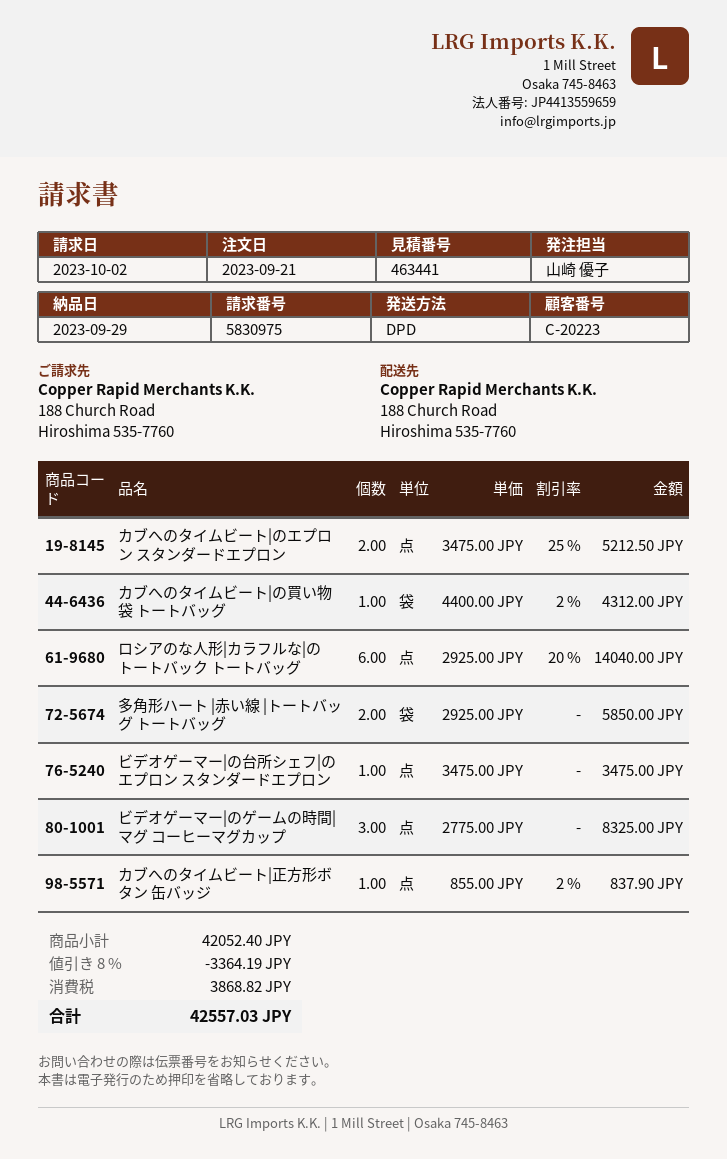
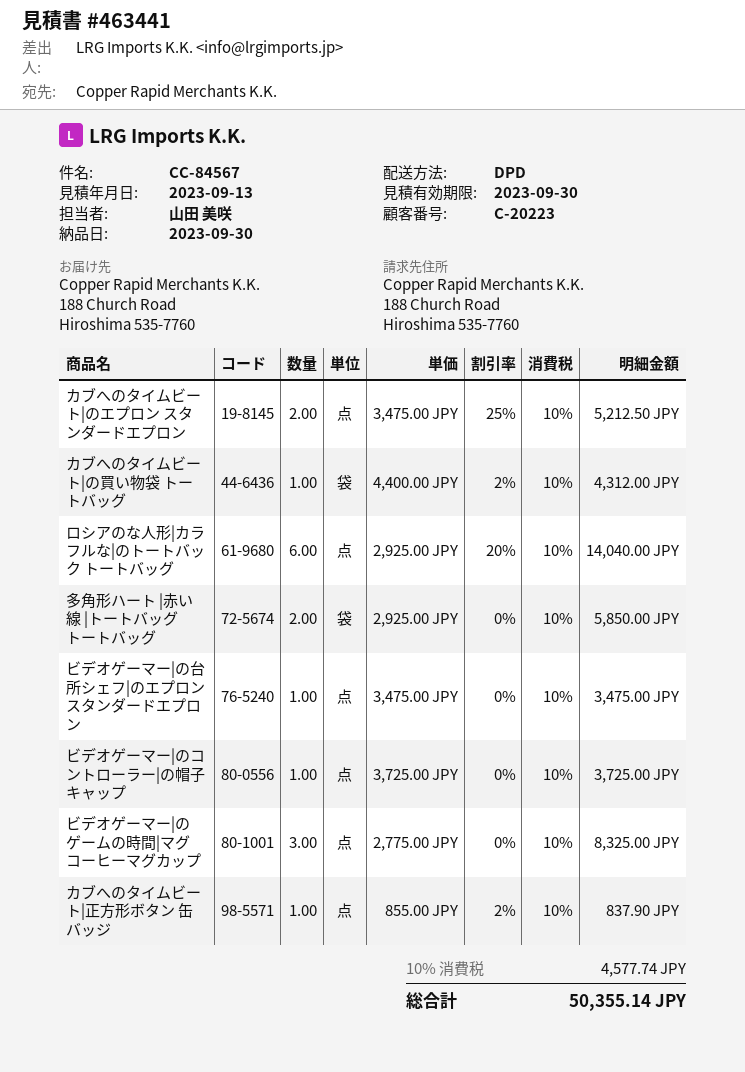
delivery date: 2023-09-29 -> 2023-09-30
ビデオゲーマー|のコントローラー|の帽子 キャップ: none -> 1 x 3725.00 = 3725.00
discount: 8% = 3364.19 -> none
tax: 3868.82 -> 4577.74
total: 42557.03 -> 50355.14

